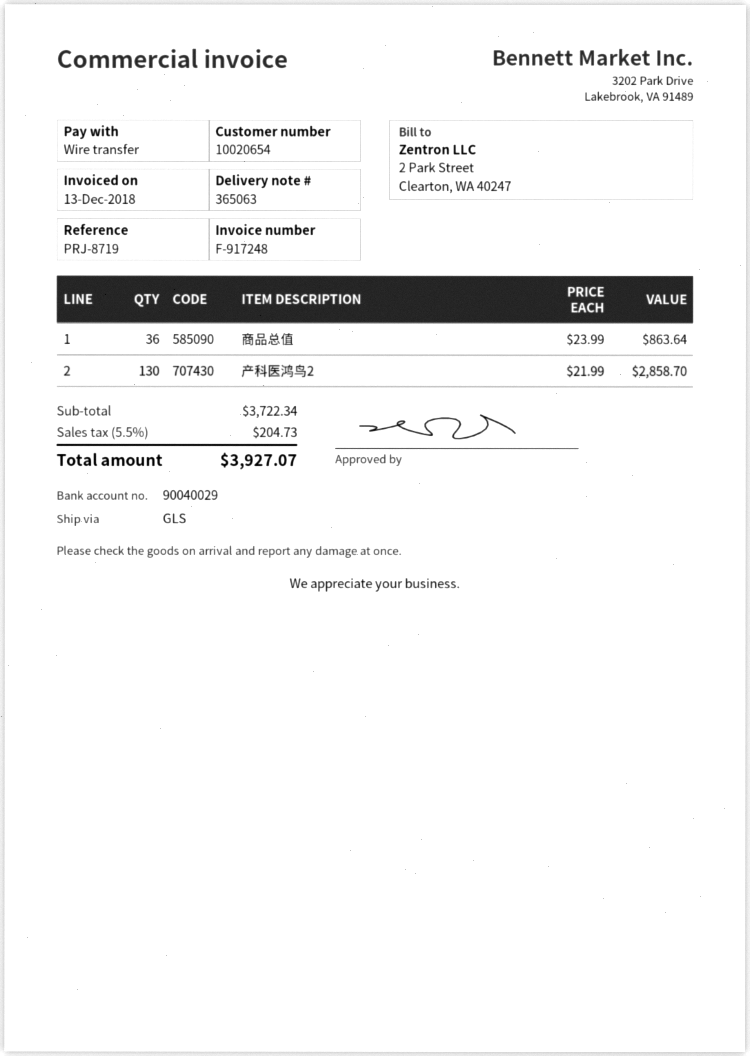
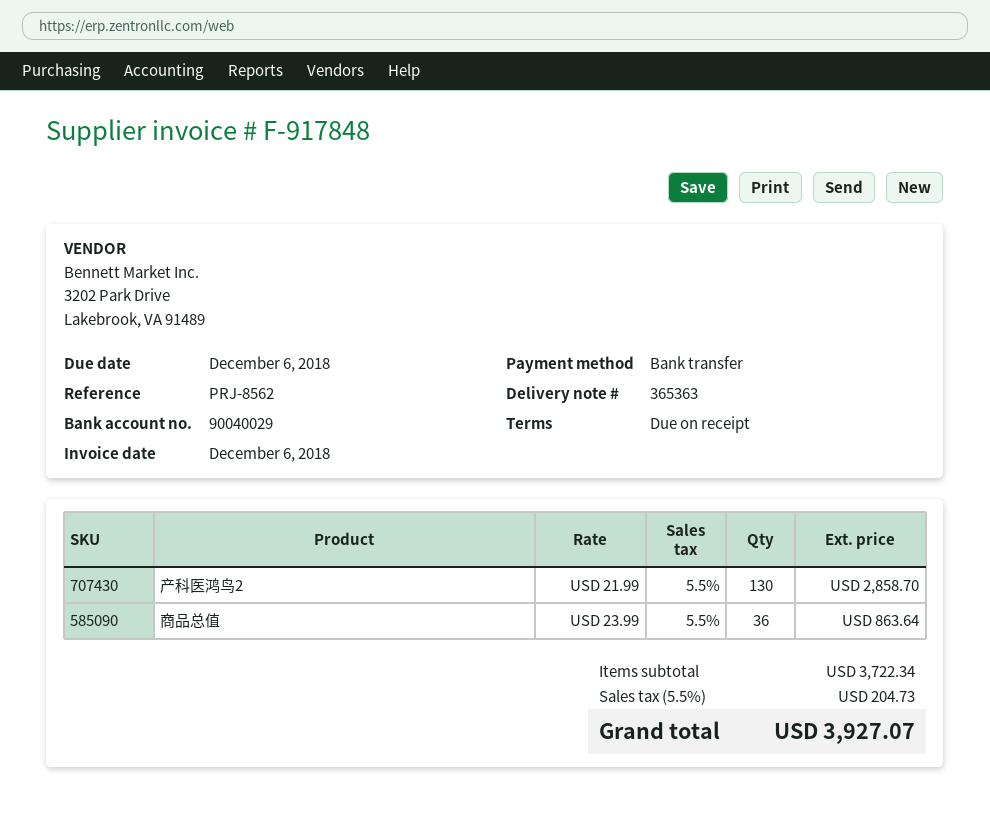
delivery note number: 365063 -> 365363
invoice number: F-917248 -> F-917848
invoice date: 2018-12-13 -> 2018-12-06
reference: PRJ-8719 -> PRJ-8562

